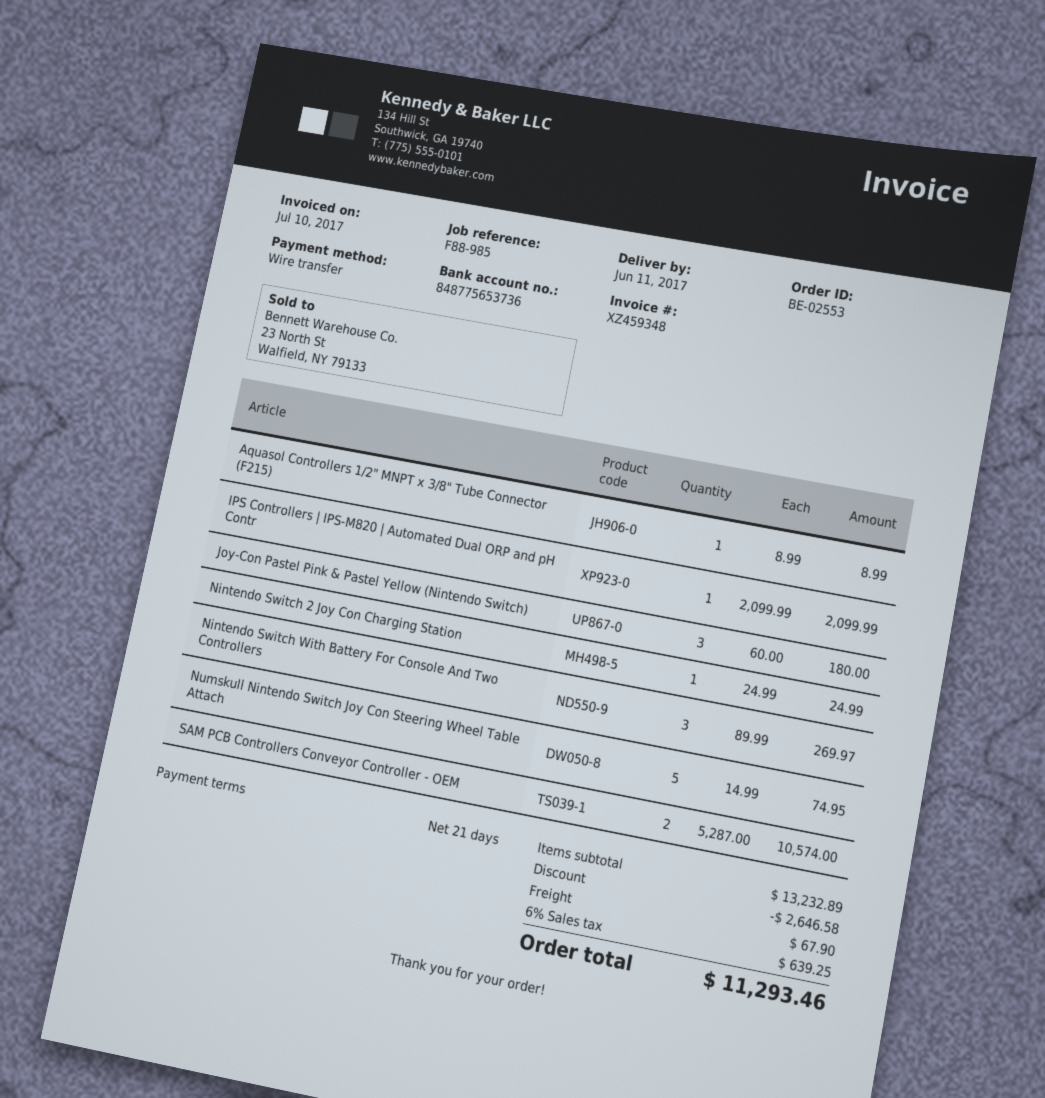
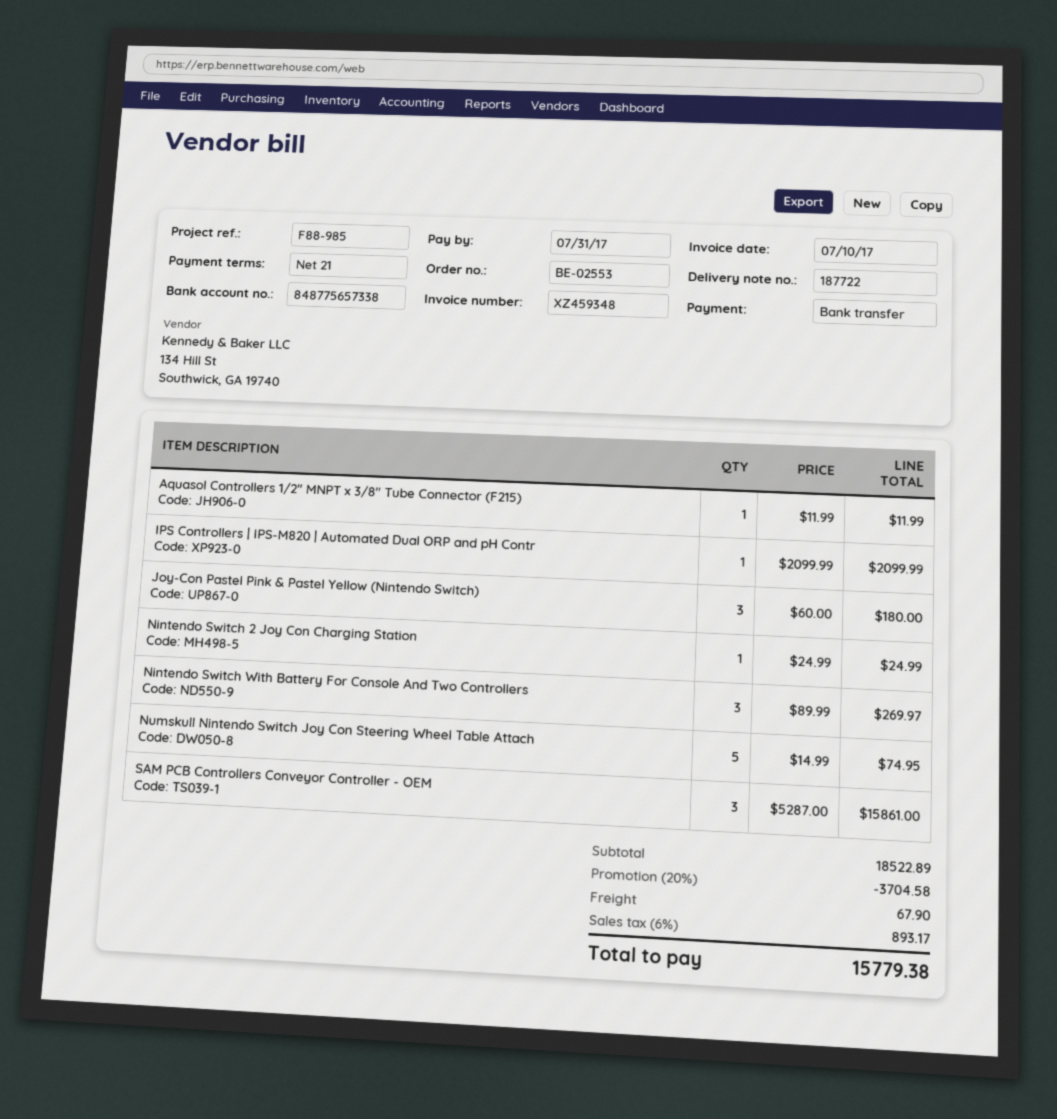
bank account: 848775653736 -> 848775657338
Aquasol Controllers 1/2" MNPT x 3/8" Tube Connector (F215): 1 x 8.99 = 8.99 -> 1 x 11.99 = 11.99
SAM PCB Controllers Conveyor Controller - OEM: 2 x 5287.00 = 10574.00 -> 3 x 5287.00 = 15861.00
subtotal: 13232.89 -> 18522.89
discount: 2646.58 -> 3704.58
tax: 6% = 639.25 -> 6% = 893.17
total: 11293.46 -> 15779.38

